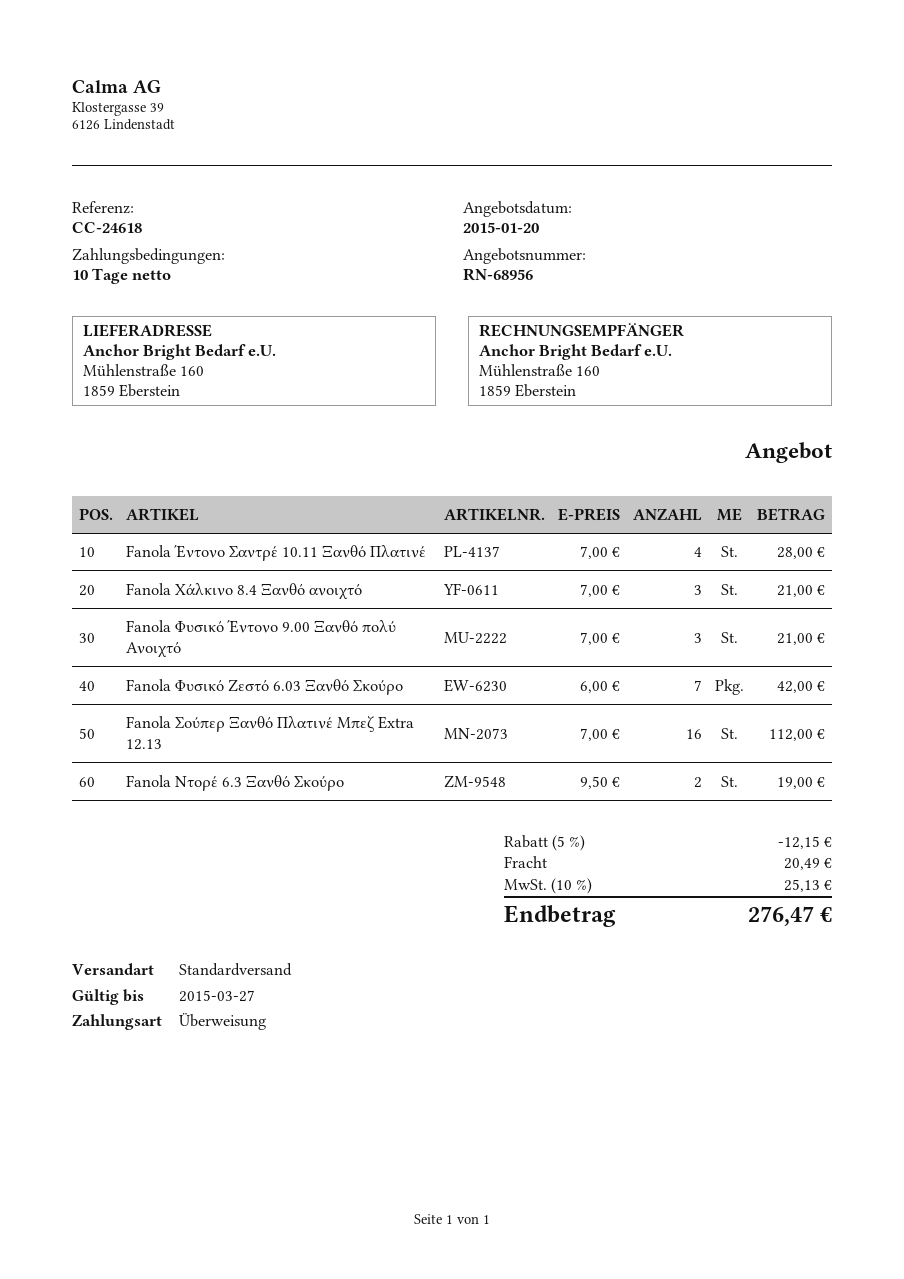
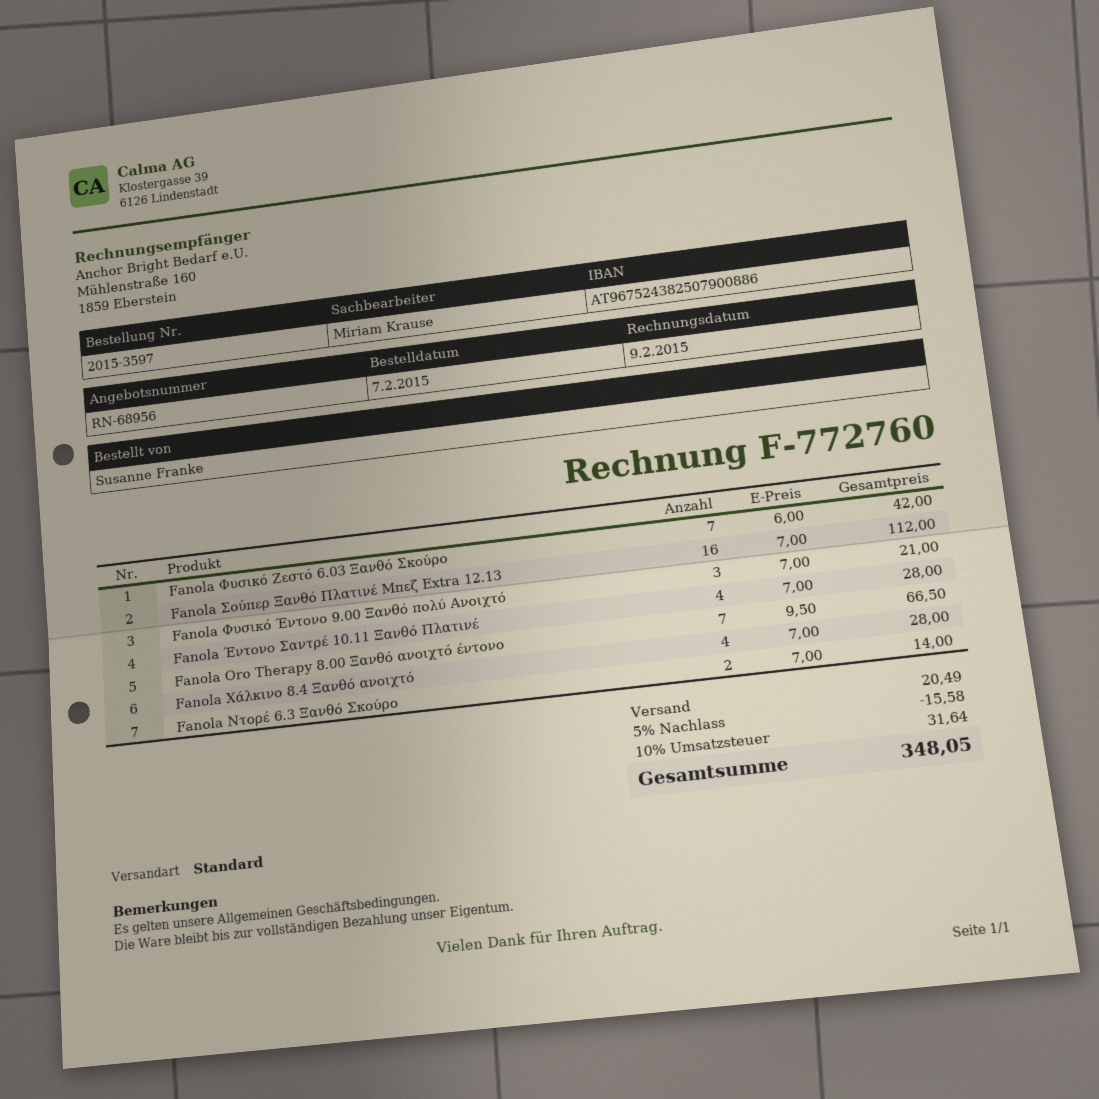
Fanola Χάλκινο 8.4 Ξανθό ανοιχτό: 3 x 7.00 = 21.00 -> 4 x 7.00 = 28.00
Fanola Ντορέ 6.3 Ξανθό Σκούρο: 2 x 9.50 = 19.00 -> 2 x 7.00 = 14.00
Fanola Oro Therapy 8.00 Ξανθό ανοιχτό έντονο: none -> 7 x 9.50 = 66.50
discount: 5% = 12.15 -> 5% = 15.58
tax: 10% = 25.13 -> 10% = 31.64
total: 276.47 -> 348.05

